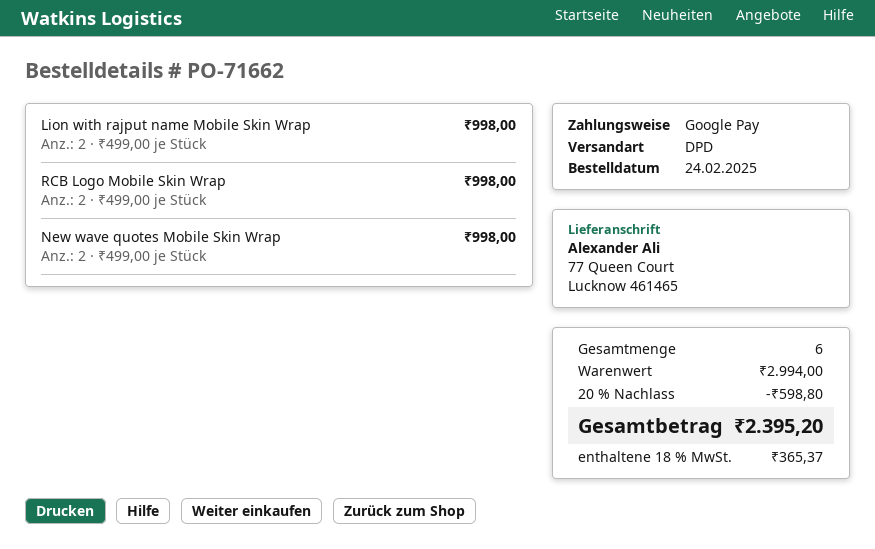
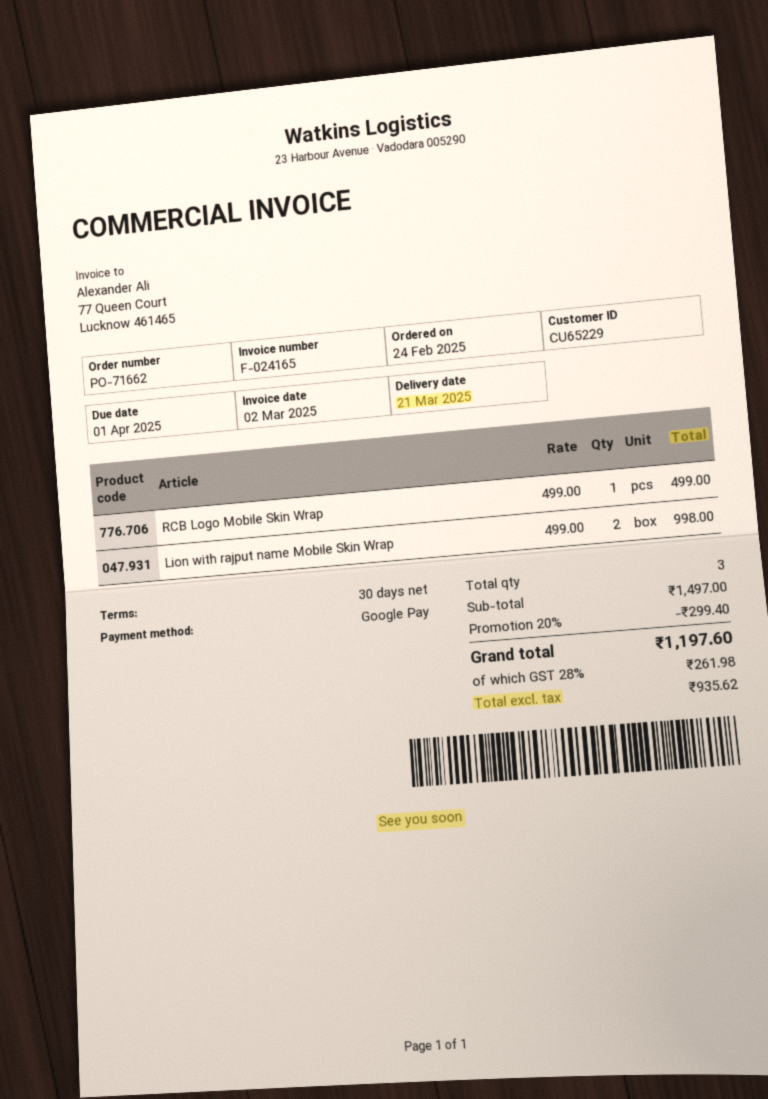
RCB Logo Mobile Skin Wrap: 2 x 499.00 = 998.00 -> 1 x 499.00 = 499.00
New wave quotes Mobile Skin Wrap: 2 x 499.00 = 998.00 -> none
total quantity: 6 -> 3
subtotal: 2994.00 -> 1497.00
discount: 20% = 598.80 -> 20% = 299.40
tax: 18% = 365.37 -> 28% = 261.98
total: 2395.20 -> 1197.60

